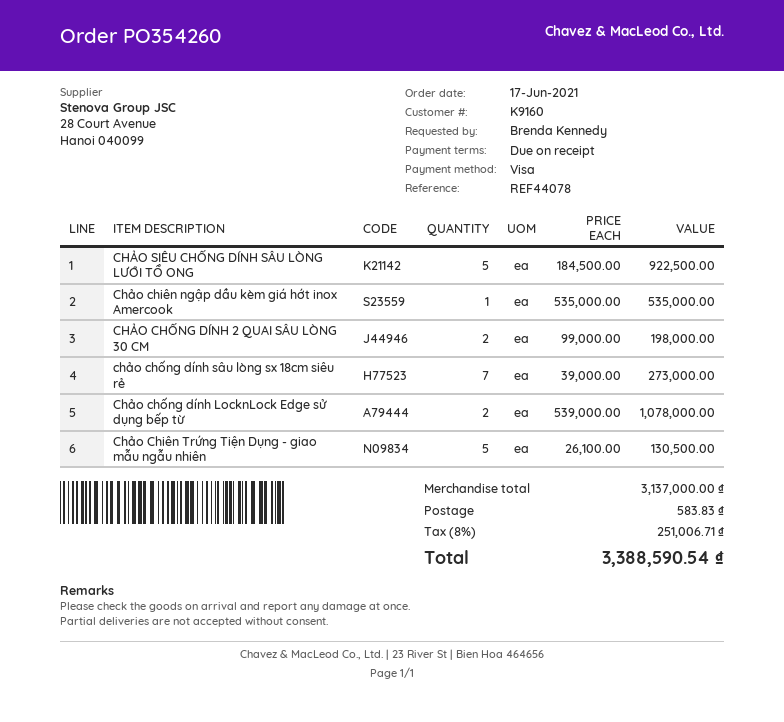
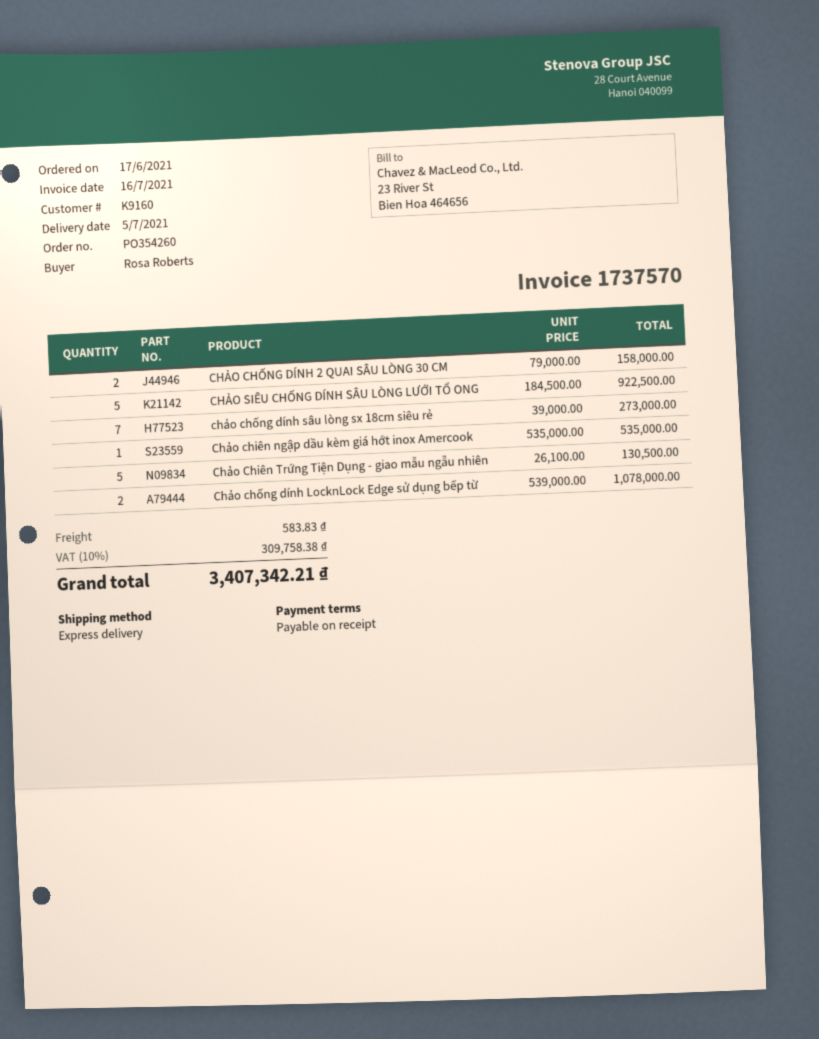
ordered by: Brenda Kennedy -> Rosa Roberts
CHẢO CHỐNG DÍNH 2 QUAI SÂU LÒNG 30 CM: 2 x 99000.00 = 198000.00 -> 2 x 79000.00 = 158000.00
tax: 8% = 251006.71 -> 10% = 309758.38
total: 3388590.54 -> 3407342.21

